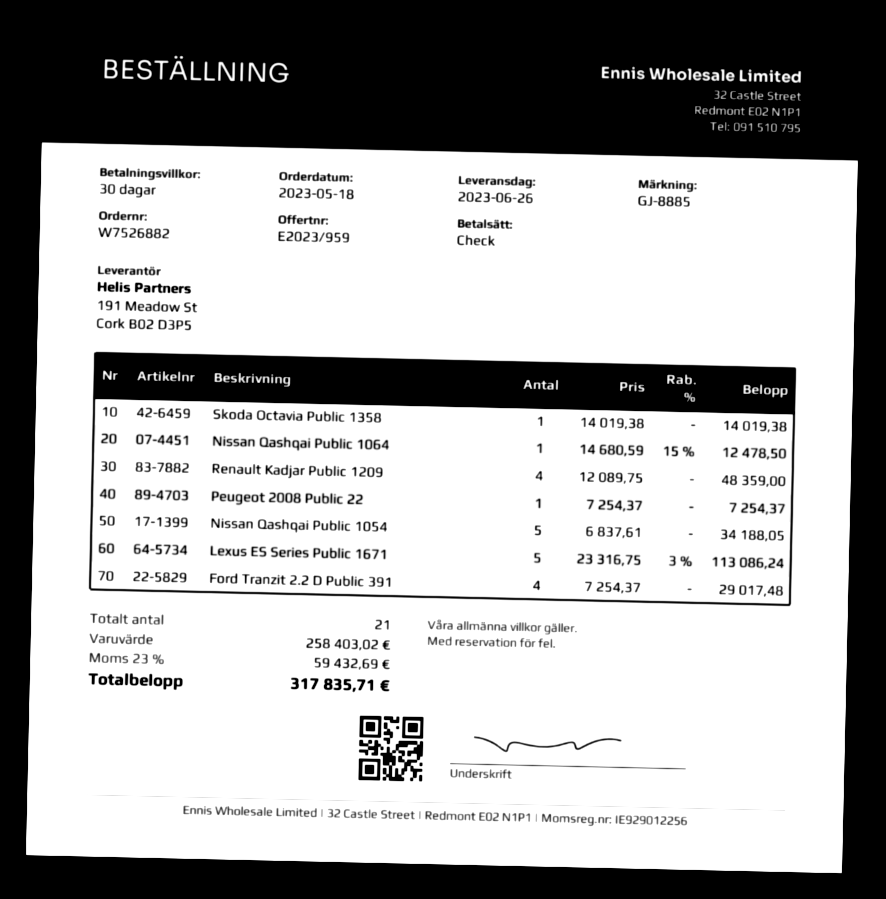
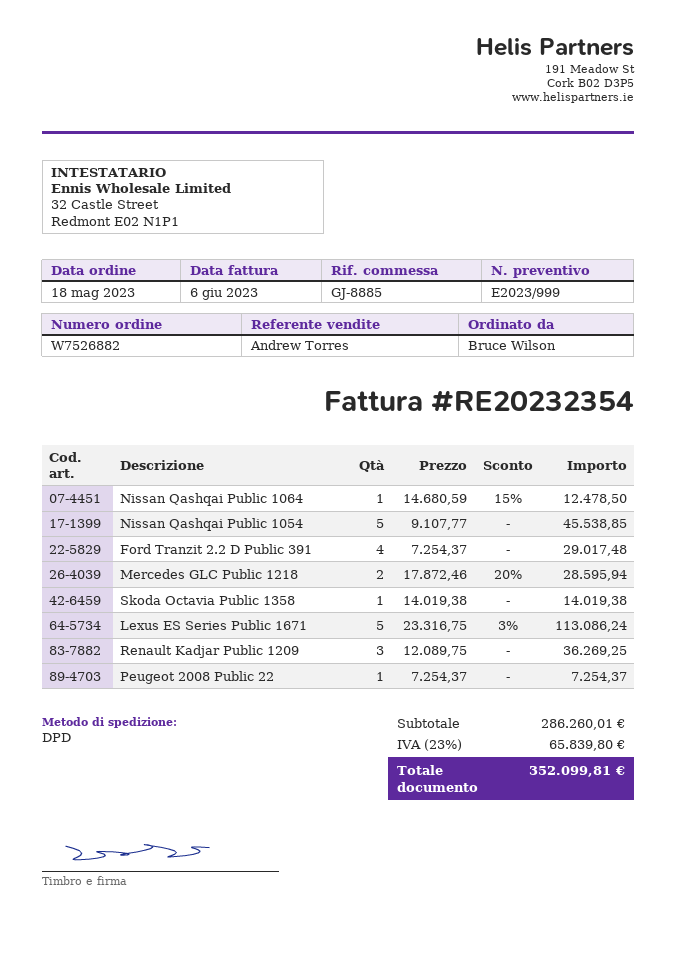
quote number: E2023/959 -> E2023/999
Renault Kadjar Public 1209: 4 x 12089.75 = 48359.00 -> 3 x 12089.75 = 36269.25
Nissan Qashqai Public 1054: 5 x 6837.61 = 34188.05 -> 5 x 9107.77 = 45538.85
Mercedes GLC Public 1218: none -> 2 x 17872.46 - 20% = 28595.94
subtotal: 258403.02 -> 286260.01
tax: 23% = 59432.69 -> 23% = 65839.80
total: 317835.71 -> 352099.81

